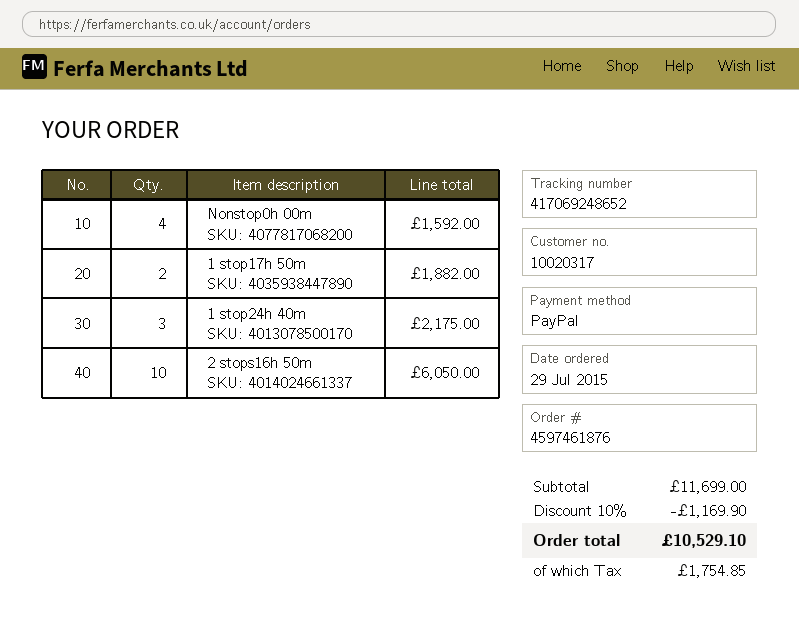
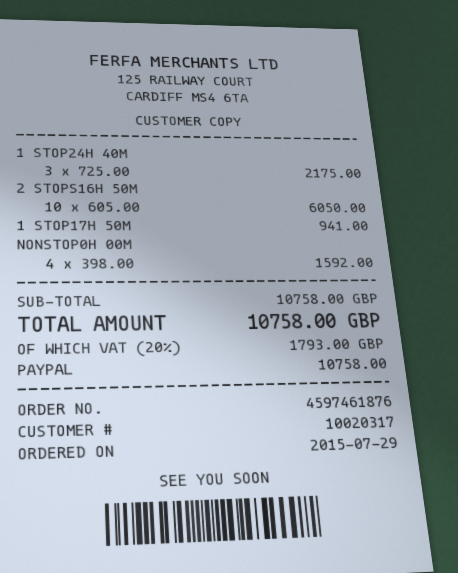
1 stop17h 50m: 2 for 1882.00 -> 1 for 941.00
subtotal: 11699.00 -> 10758.00
discount: 10% = 1169.90 -> none
tax: 1754.85 -> 1793.00
total: 10529.10 -> 10758.00

